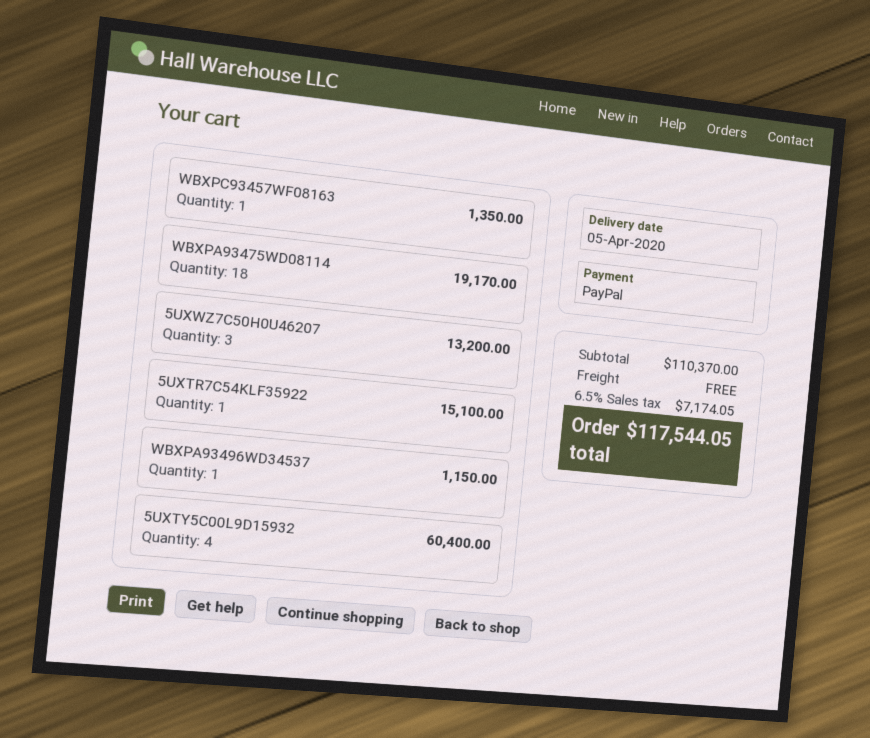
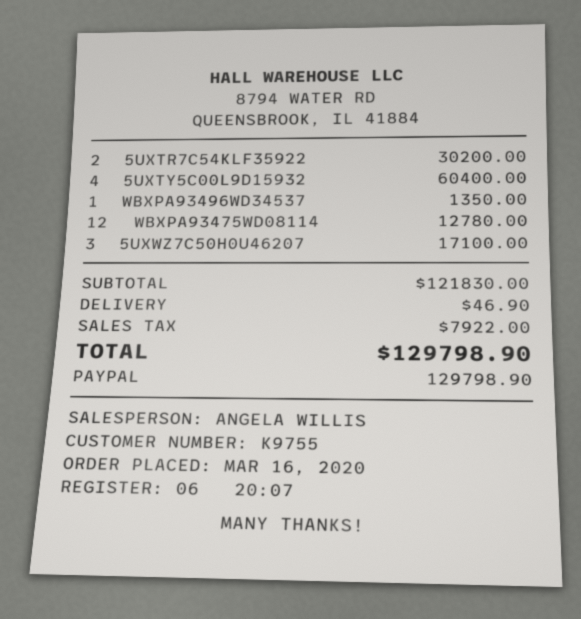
WBXPC93457WF08163: 1 for 1350.00 -> none
WBXPA93475WD08114: 18 for 19170.00 -> 12 for 12780.00
5UXWZ7C50H0U46207: 3 for 13200.00 -> 3 for 17100.00
5UXTR7C54KLF35922: 1 for 15100.00 -> 2 for 30200.00
WBXPA93496WD34537: 1 for 1150.00 -> 1 for 1350.00
subtotal: 110370.00 -> 121830.00
shipping: 0.00 -> 46.90
tax: 7174.05 -> 7922.00
total: 117544.05 -> 129798.90

